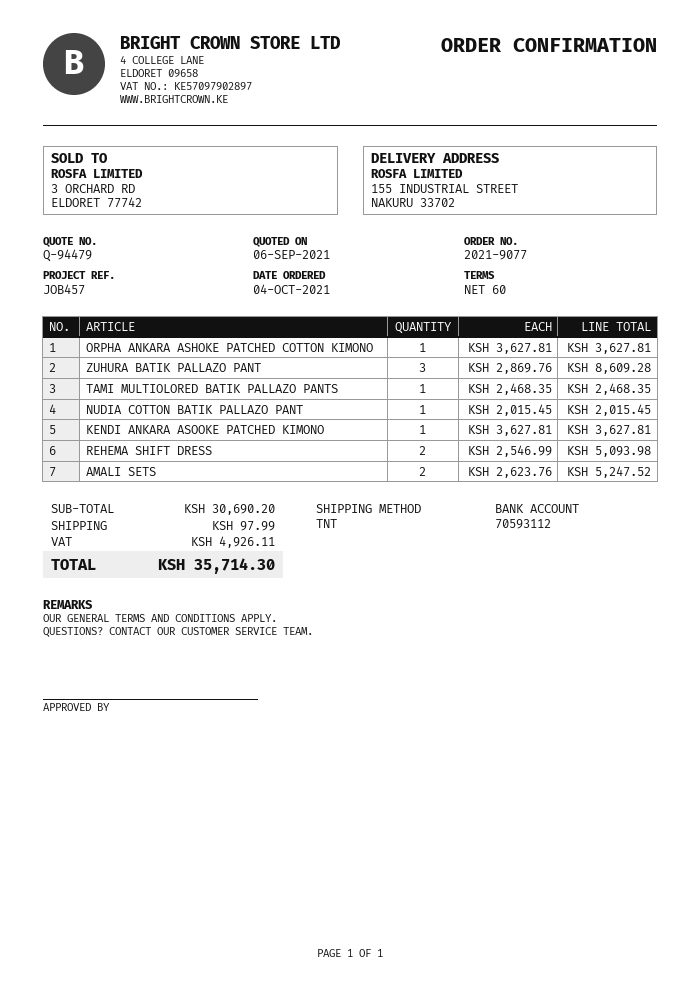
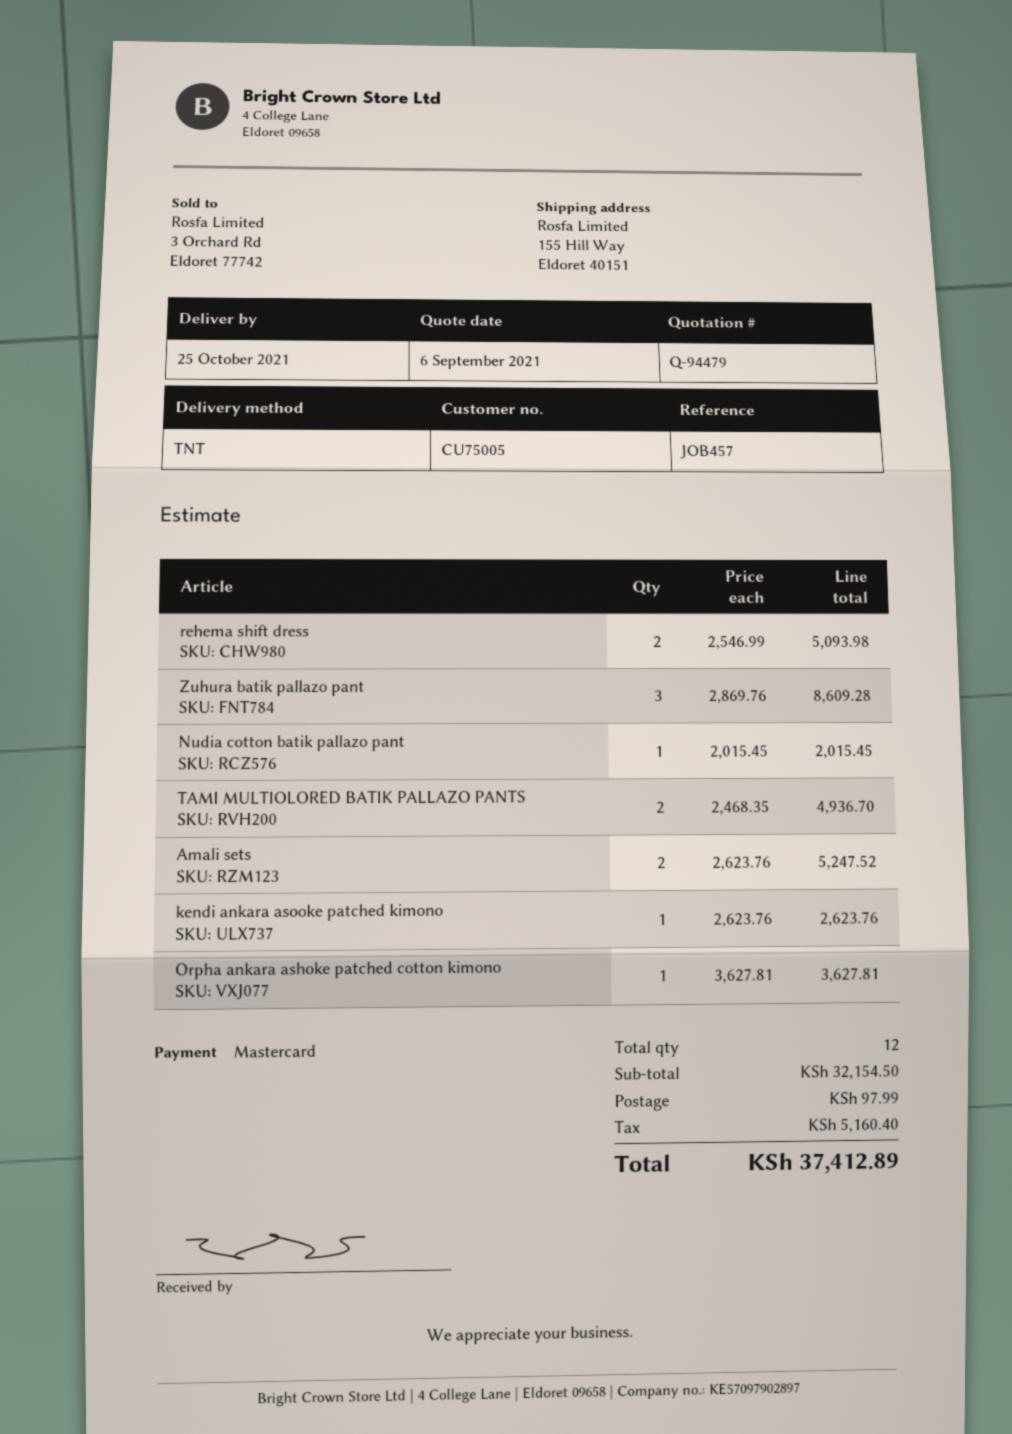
ship to: 155 INDUSTRIAL STREET, NAKURU 33702 -> 155 Hill Way, Eldoret 40151
TAMI MULTIOLORED BATIK PALLAZO PANTS: 1 x 2468.35 = 2468.35 -> 2 x 2468.35 = 4936.70
KENDI ANKARA ASOOKE PATCHED KIMONO: 1 x 3627.81 = 3627.81 -> 1 x 2623.76 = 2623.76
subtotal: 30690.20 -> 32154.50
tax: 4926.11 -> 5160.40
total: 35714.30 -> 37412.89

